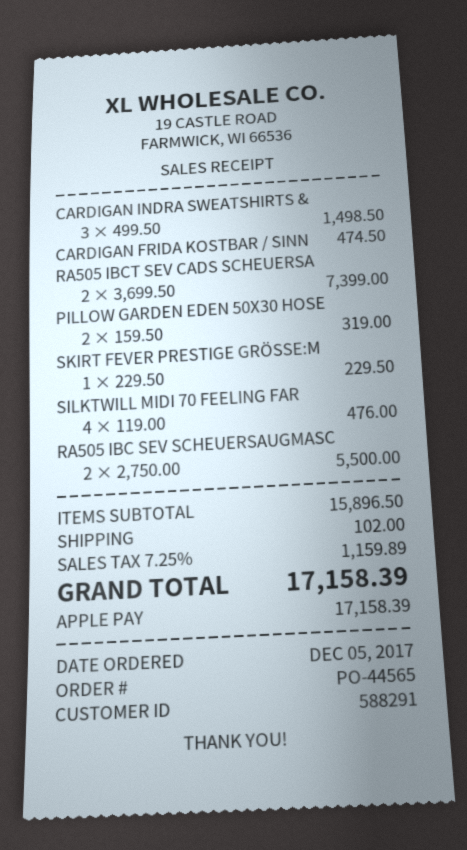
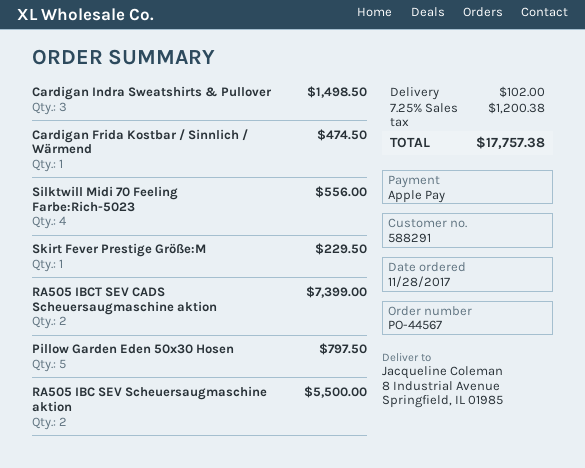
order number: PO-44565 -> PO-44567
order date: 2017-12-05 -> 2017-11-28
PILLOW GARDEN EDEN 50X30 HOSE: 2 for 319.00 -> 5 for 797.50
SILKTWILL MIDI 70 FEELING FAR: 4 for 476.00 -> 4 for 556.00
tax: 7.25% = 1159.89 -> 7.25% = 1200.38
total: 17158.39 -> 17757.38

